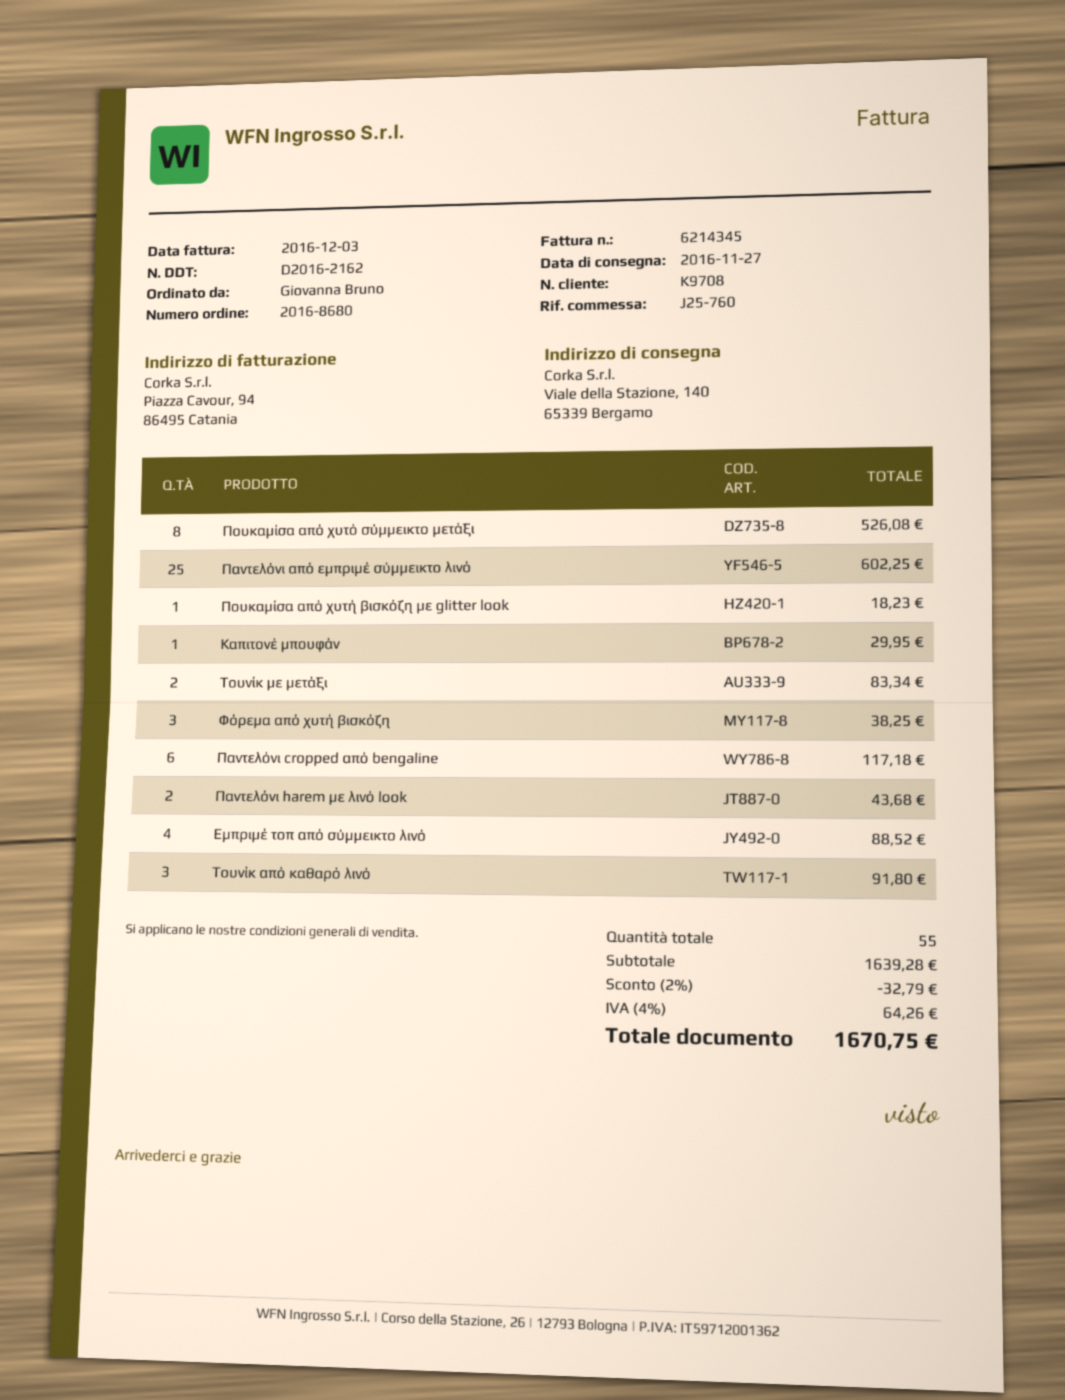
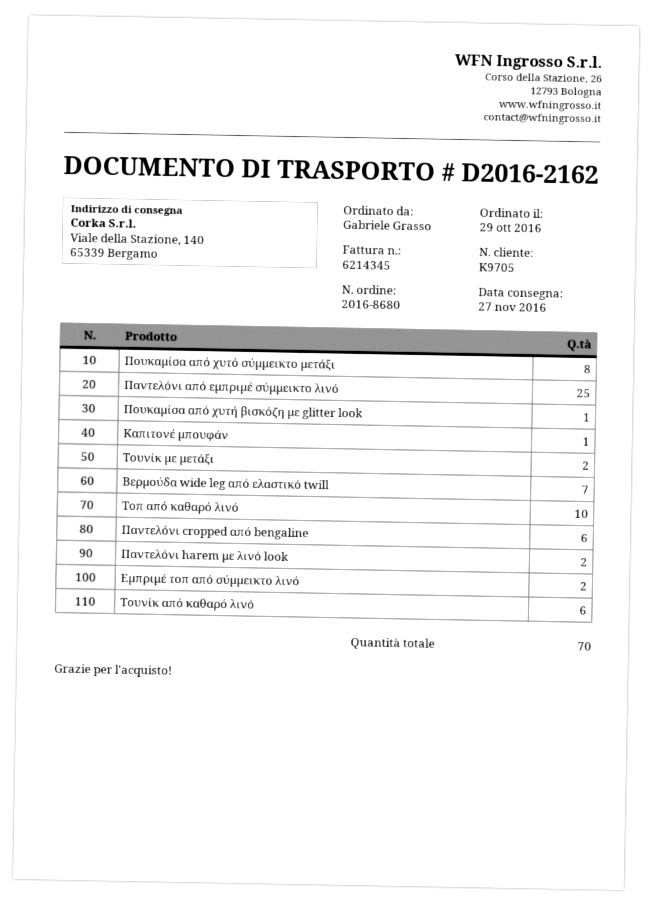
customer number: K9708 -> K9705
ordered by: Giovanna Bruno -> Gabriele Grasso
Φόρεμα από χυτή βισκόζη: 3 -> none
Εμπριμέ τοπ από σύμμεικτο λινό: 4 -> 2
Τουνίκ από καθαρό λινό: 3 -> 6
Βερμούδα wide leg από ελαστικό twill: none -> 7
Τοπ από καθαρό λινό: none -> 10
total quantity: 55 -> 70

